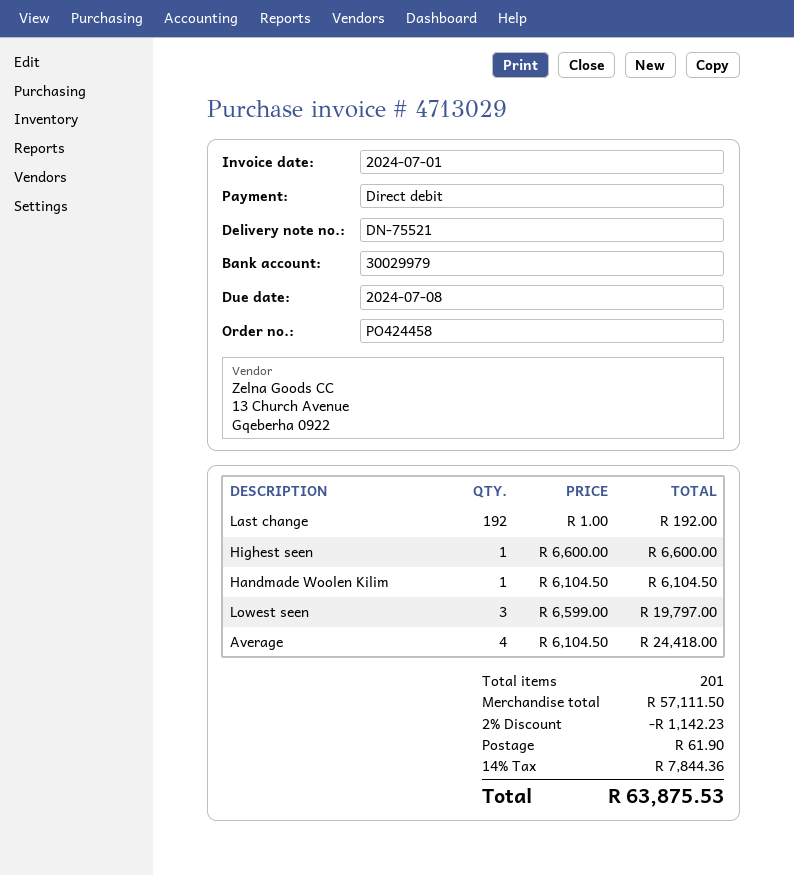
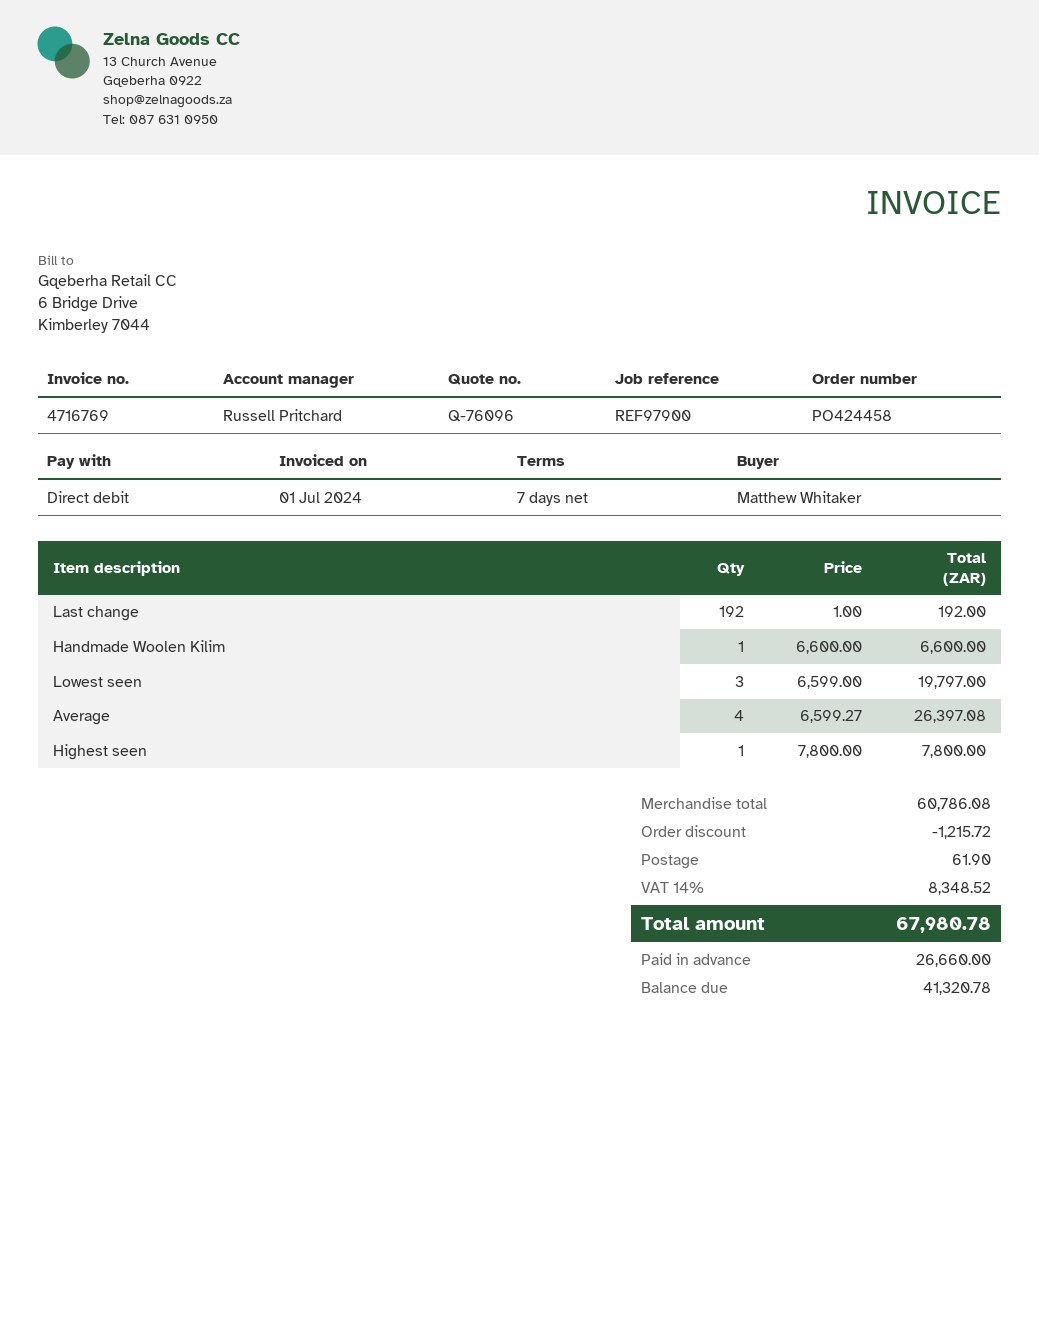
invoice number: 4713029 -> 4716769
Highest seen: 1 x 6600.00 = 6600.00 -> 1 x 7800.00 = 7800.00
Handmade Woolen Kilim: 1 x 6104.50 = 6104.50 -> 1 x 6600.00 = 6600.00
Average: 4 x 6104.50 = 24418.00 -> 4 x 6599.27 = 26397.08
subtotal: 57111.50 -> 60786.08
discount: 1142.23 -> 1215.72
tax: 14% = 7844.36 -> 14% = 8348.52
total: 63875.53 -> 67980.78

